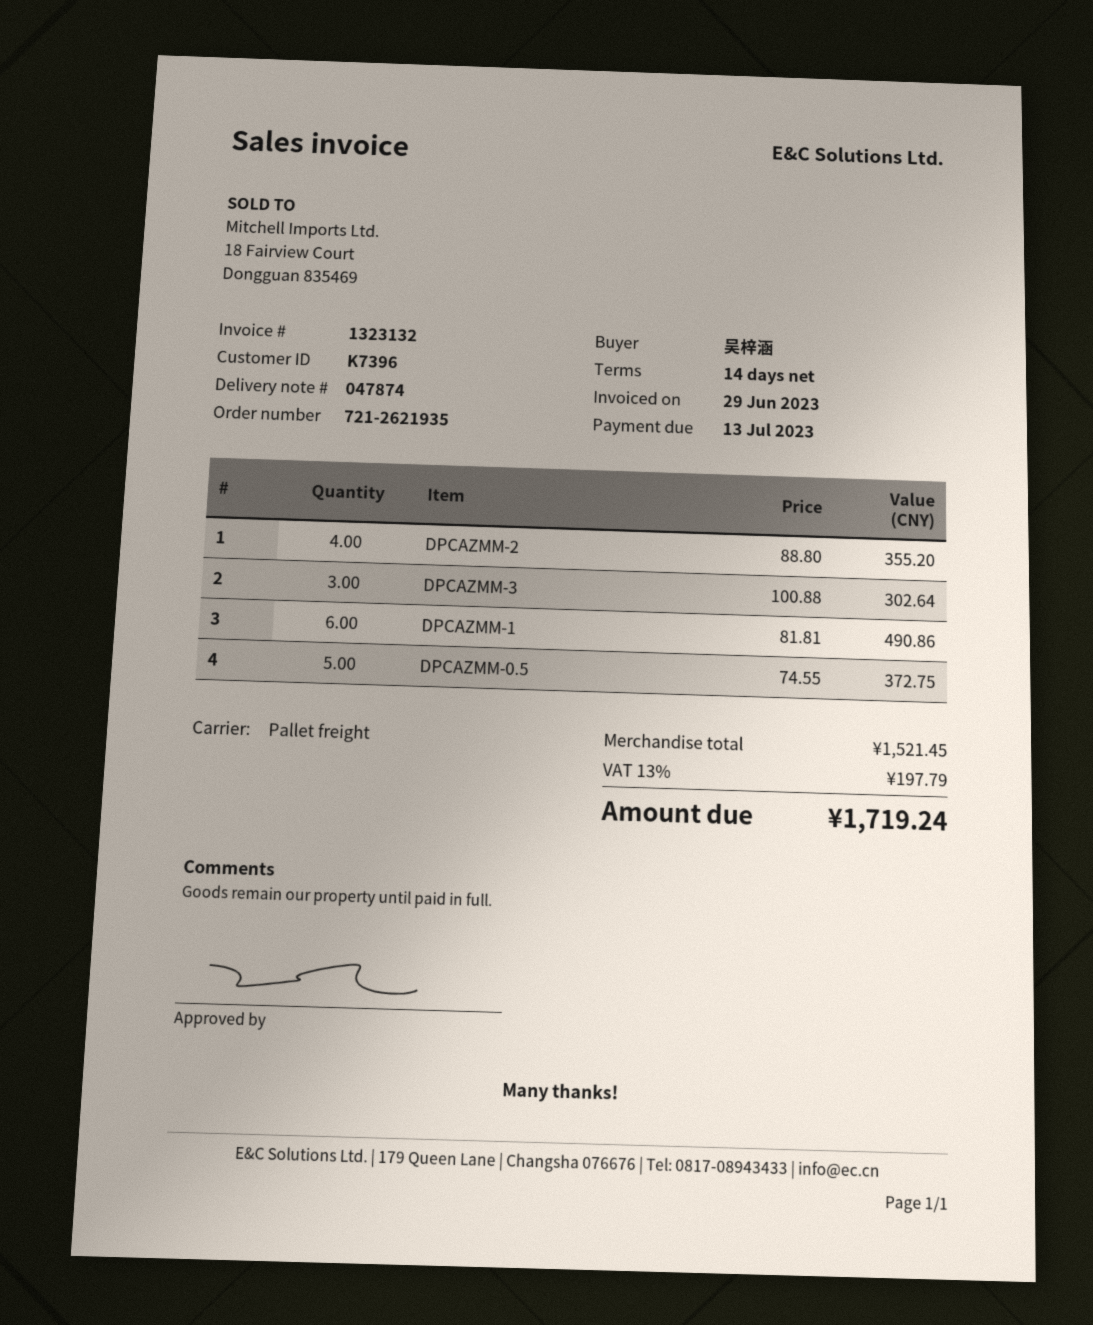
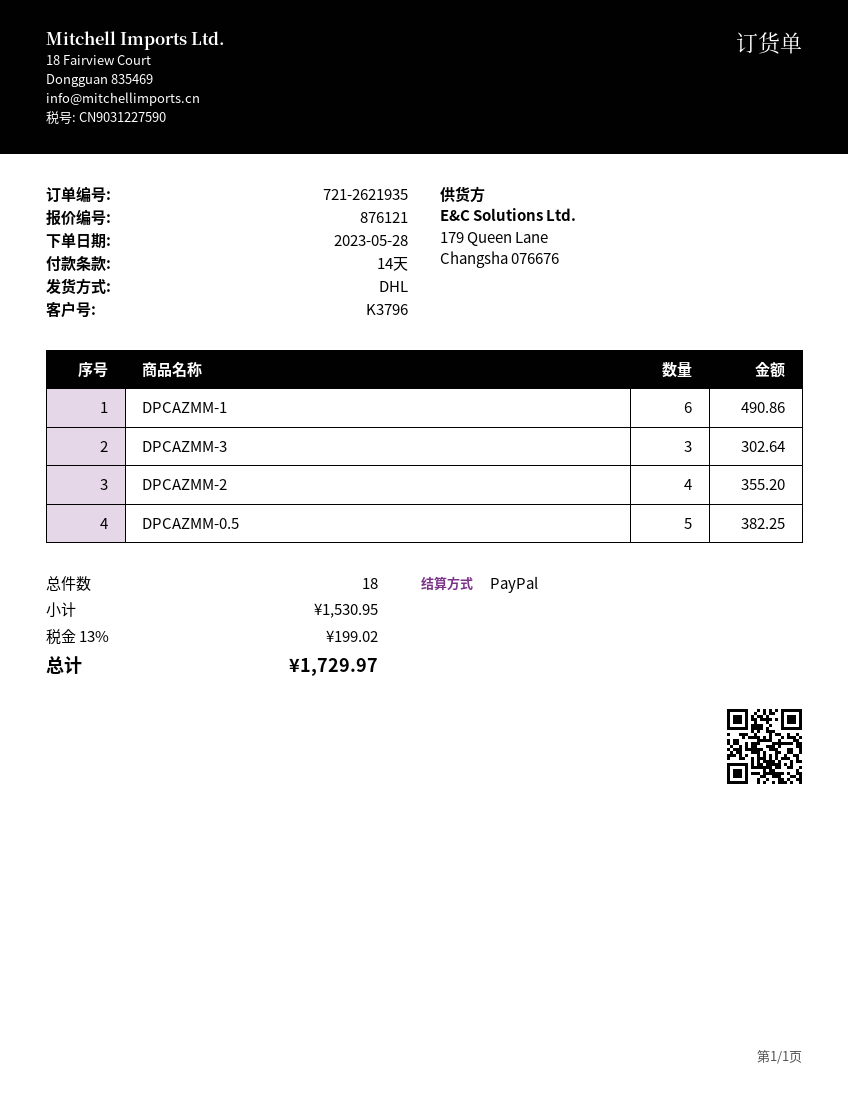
customer number: K7396 -> K3796
shipping method: pallet freight -> DHL
DPCAZMM-0.5: 5 for 372.75 -> 5 for 382.25
subtotal: 1521.45 -> 1530.95
tax: 13% = 197.79 -> 13% = 199.02
total: 1719.24 -> 1729.97

